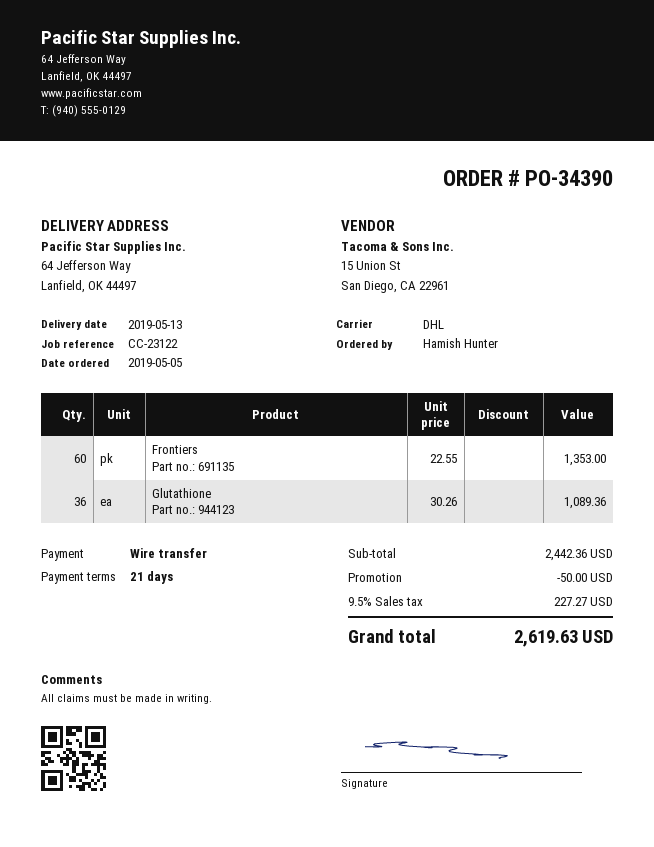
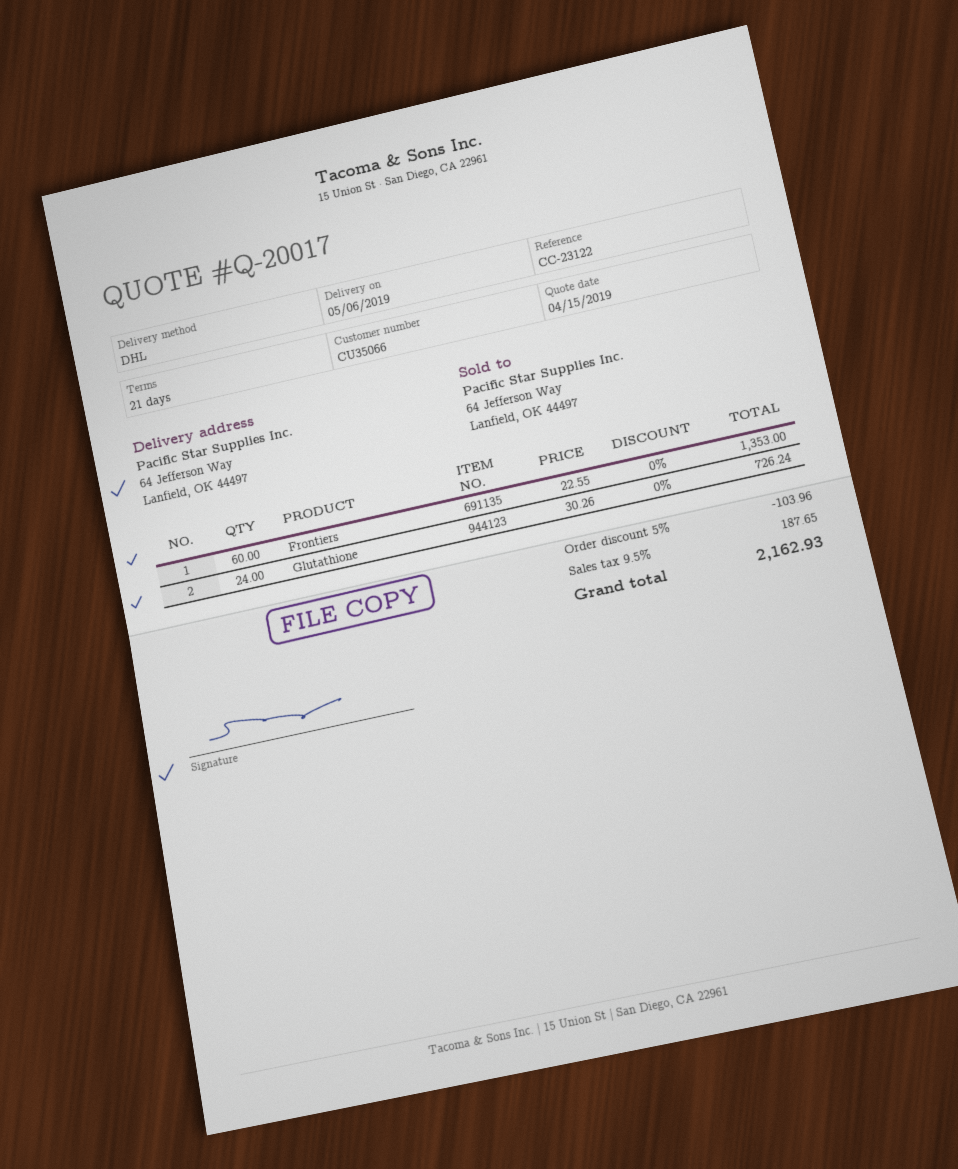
delivery date: 2019-05-13 -> 2019-05-06
Glutathione: 36 x 30.26 = 1089.36 -> 24 x 30.26 = 726.24
discount: 50.00 -> 103.96
tax: 9.5% = 227.27 -> 9.5% = 187.65
total: 2619.63 -> 2162.93

